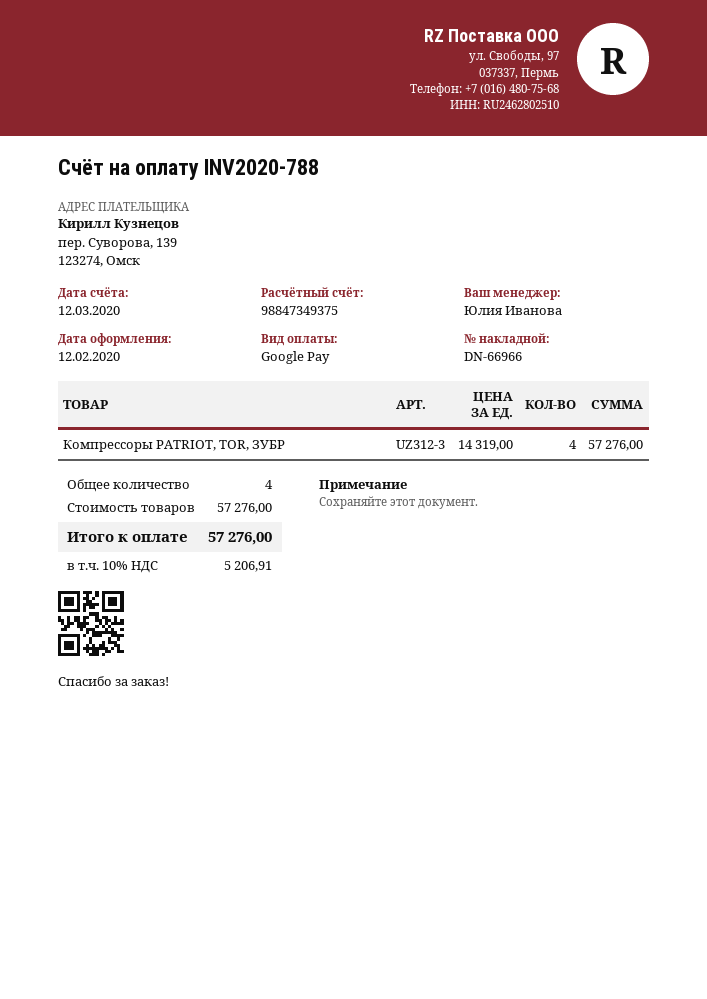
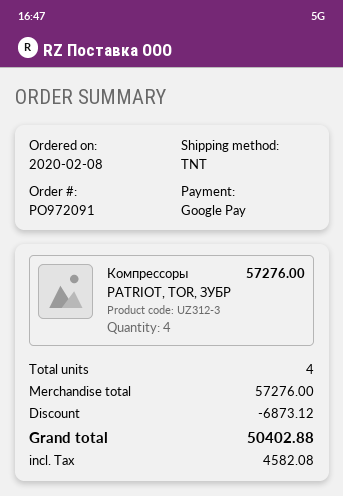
order date: 2020-02-12 -> 2020-02-08
discount: none -> 6873.12
tax: 5206.91 -> 4582.08
total: 57276.00 -> 50402.88

